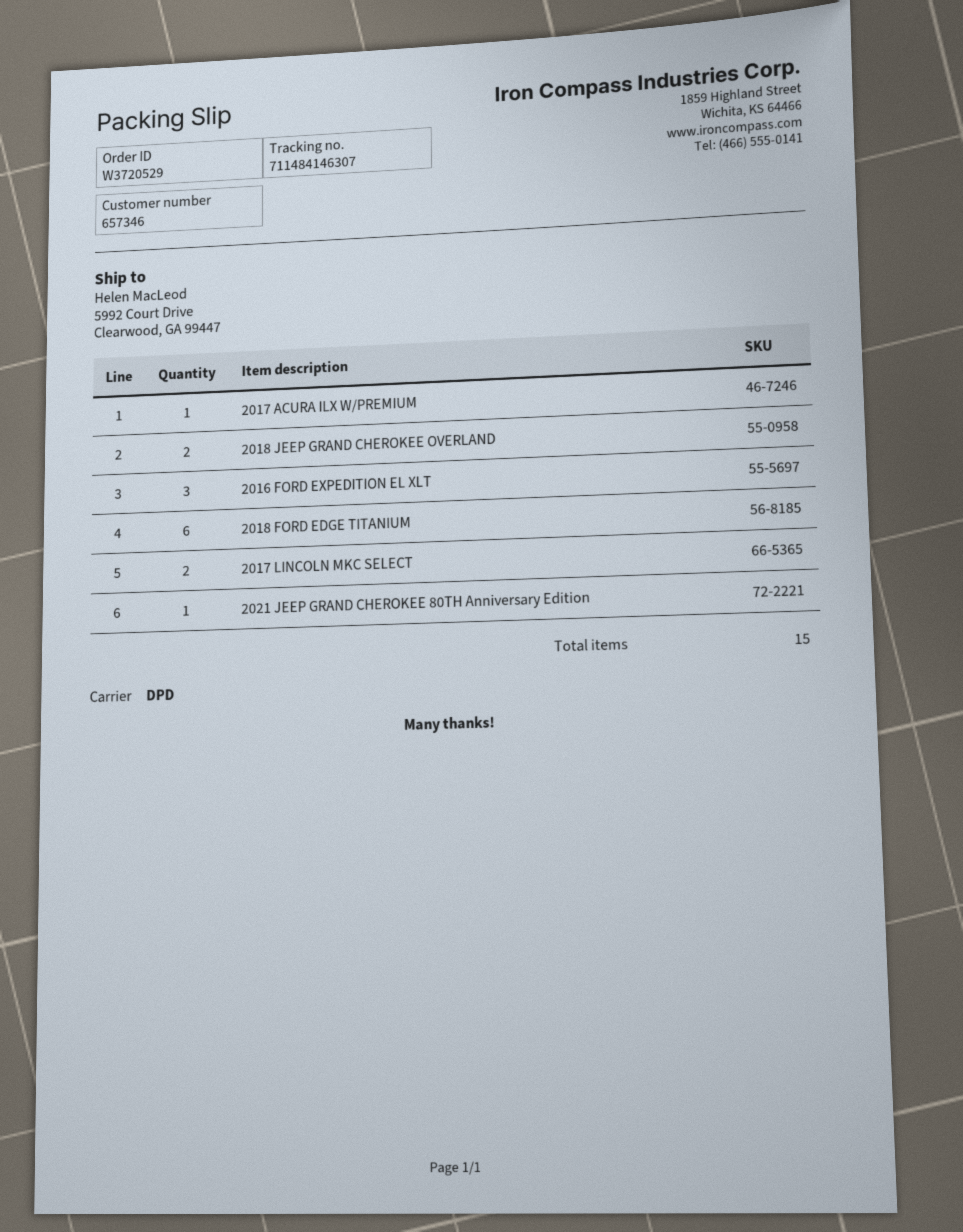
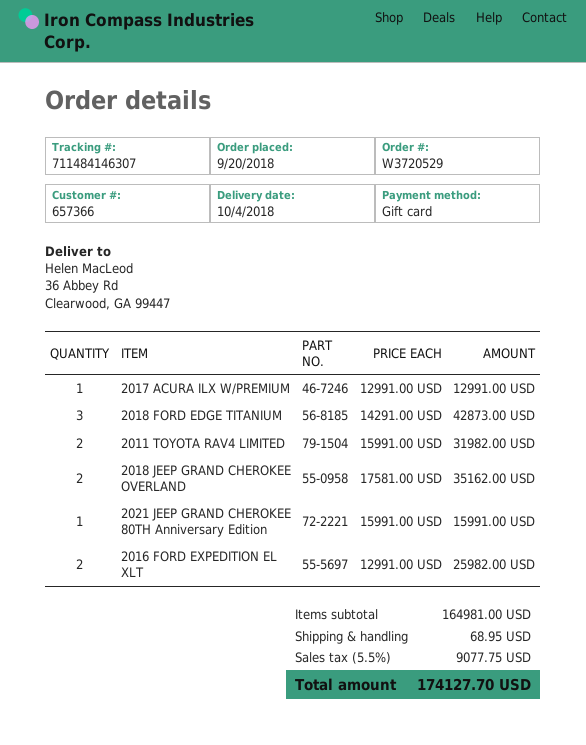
customer number: 657346 -> 657366
ship to: 5992 Court Drive, Clearwood, GA 99447 -> 36 Abbey Rd, Clearwood, GA 99447
2016 FORD EXPEDITION EL XLT: 3 -> 2
2018 FORD EDGE TITANIUM: 6 -> 3
2017 LINCOLN MKC SELECT: 2 -> none
2011 TOYOTA RAV4 LIMITED: none -> 2

